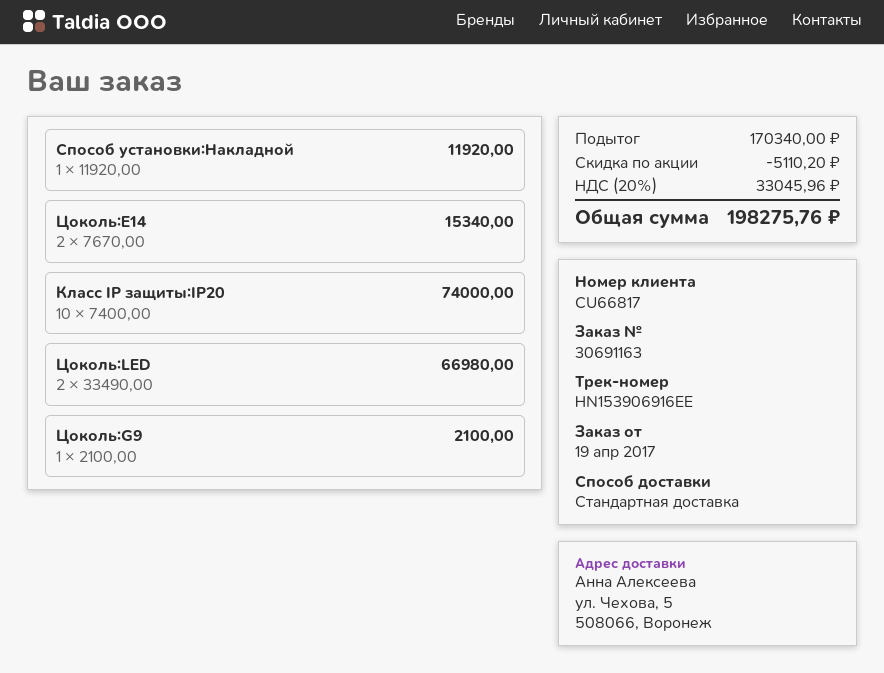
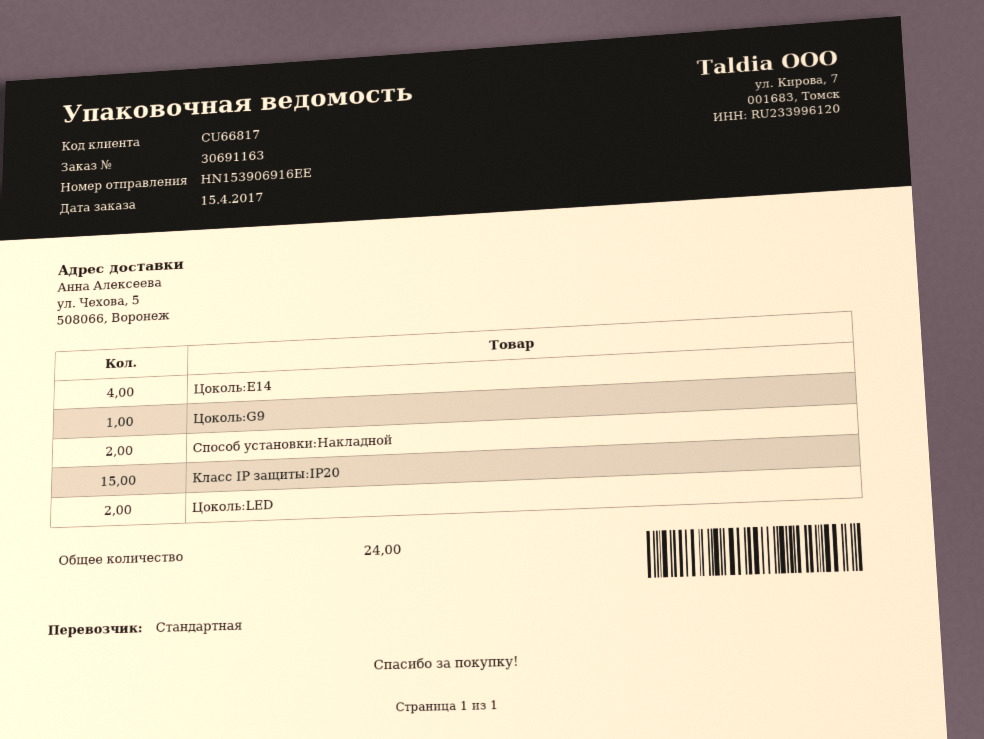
order date: 2017-04-19 -> 2017-04-15
Способ установки:Накладной: 1 -> 2
Цоколь:E14: 2 -> 4
Класс IP защиты:IP20: 10 -> 15

